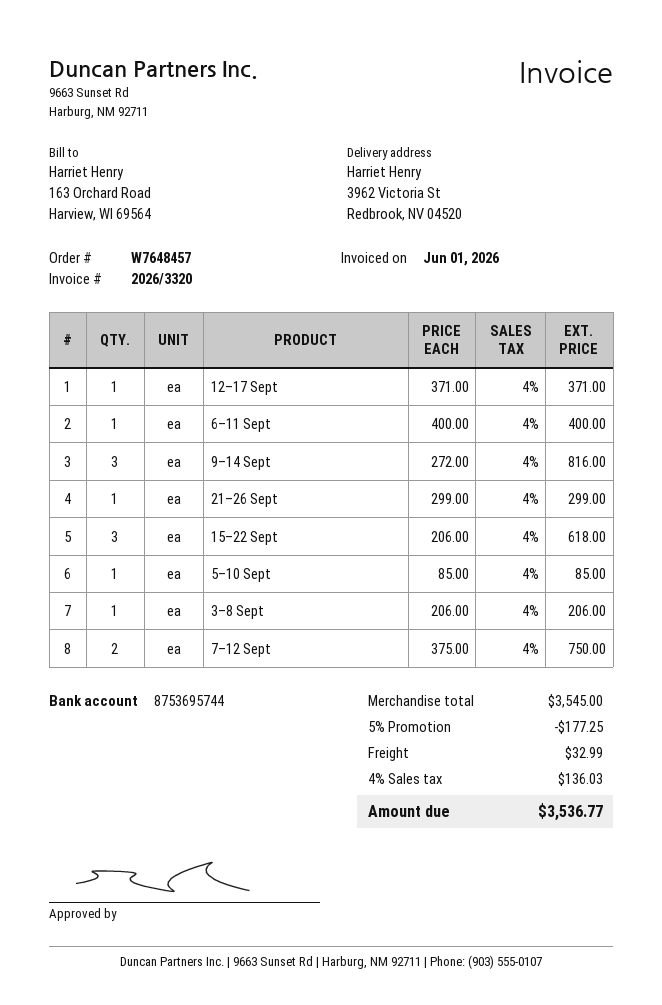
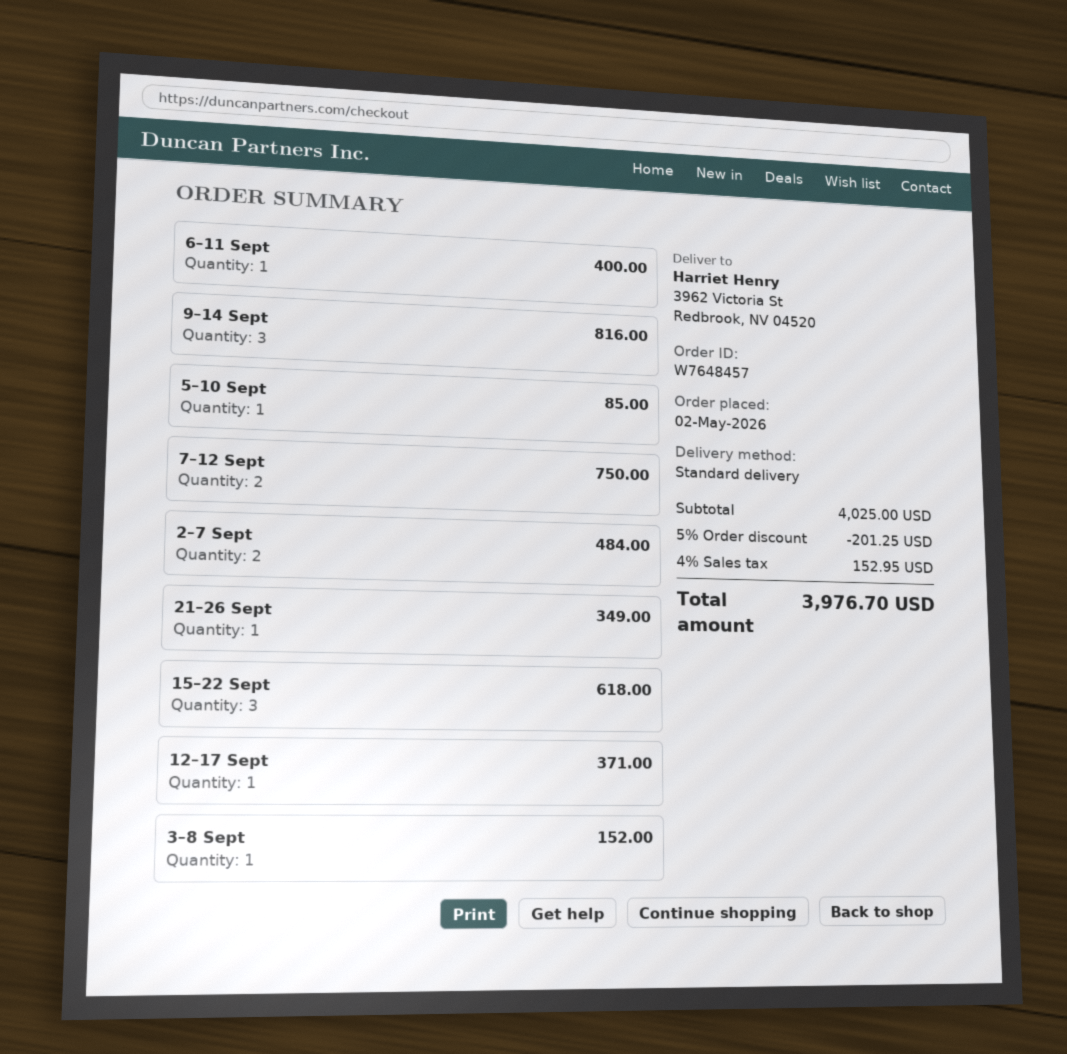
21–26 Sept: 1 for 299.00 -> 1 for 349.00
3–8 Sept: 1 for 206.00 -> 1 for 152.00
2–7 Sept: none -> 2 for 484.00
subtotal: 3545.00 -> 4025.00
discount: 5% = 177.25 -> 5% = 201.25
shipping: 32.99 -> none
tax: 4% = 136.03 -> 4% = 152.95
total: 3536.77 -> 3976.70

